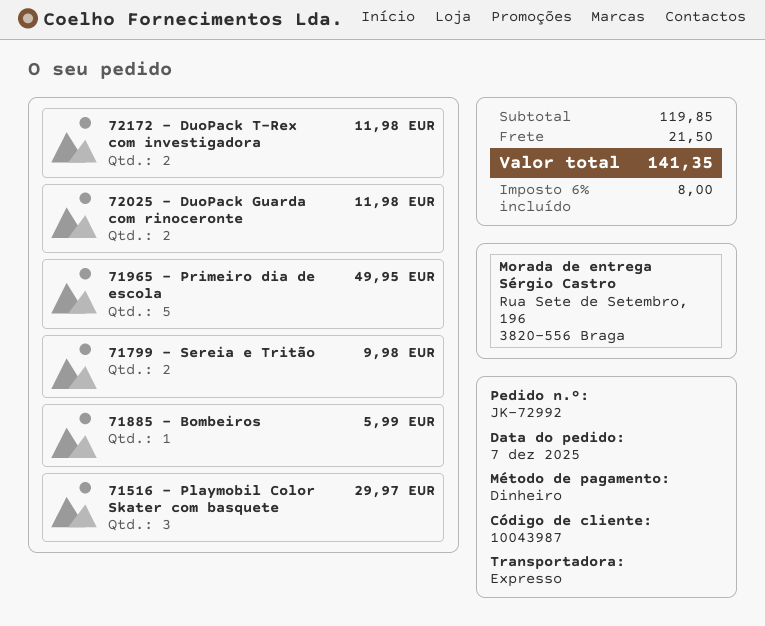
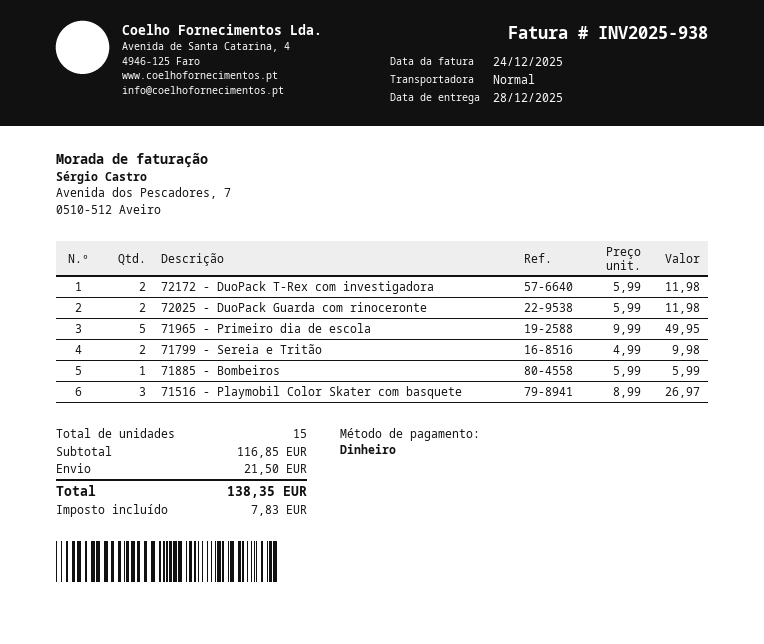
shipping method: express -> standard
71516 - Playmobil Color Skater com basquete: 3 for 29.97 -> 3 for 26.97
subtotal: 119.85 -> 116.85
tax: 8.00 -> 7.83
total: 141.35 -> 138.35

